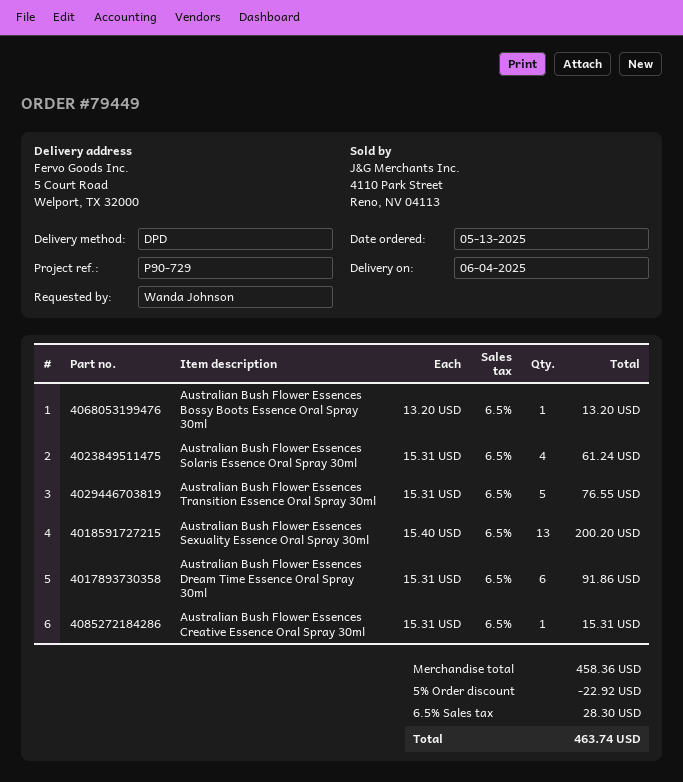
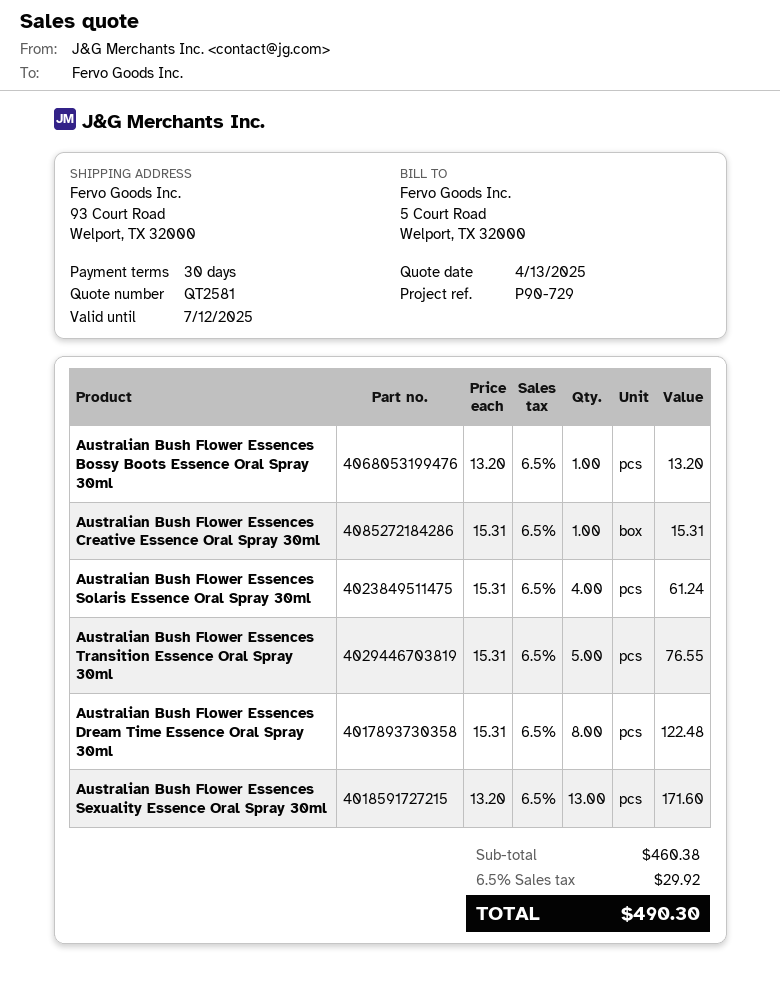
ship to: 5 Court Road, Welport, TX 32000 -> 93 Court Road, Welport, TX 32000
Australian Bush Flower Essences Sexuality Essence Oral Spray 30ml: 13 x 15.40 = 200.20 -> 13 x 13.20 = 171.60
Australian Bush Flower Essences Dream Time Essence Oral Spray 30ml: 6 x 15.31 = 91.86 -> 8 x 15.31 = 122.48
subtotal: 458.36 -> 460.38
discount: 5% = 22.92 -> none
tax: 6.5% = 28.30 -> 6.5% = 29.92
total: 463.74 -> 490.30

